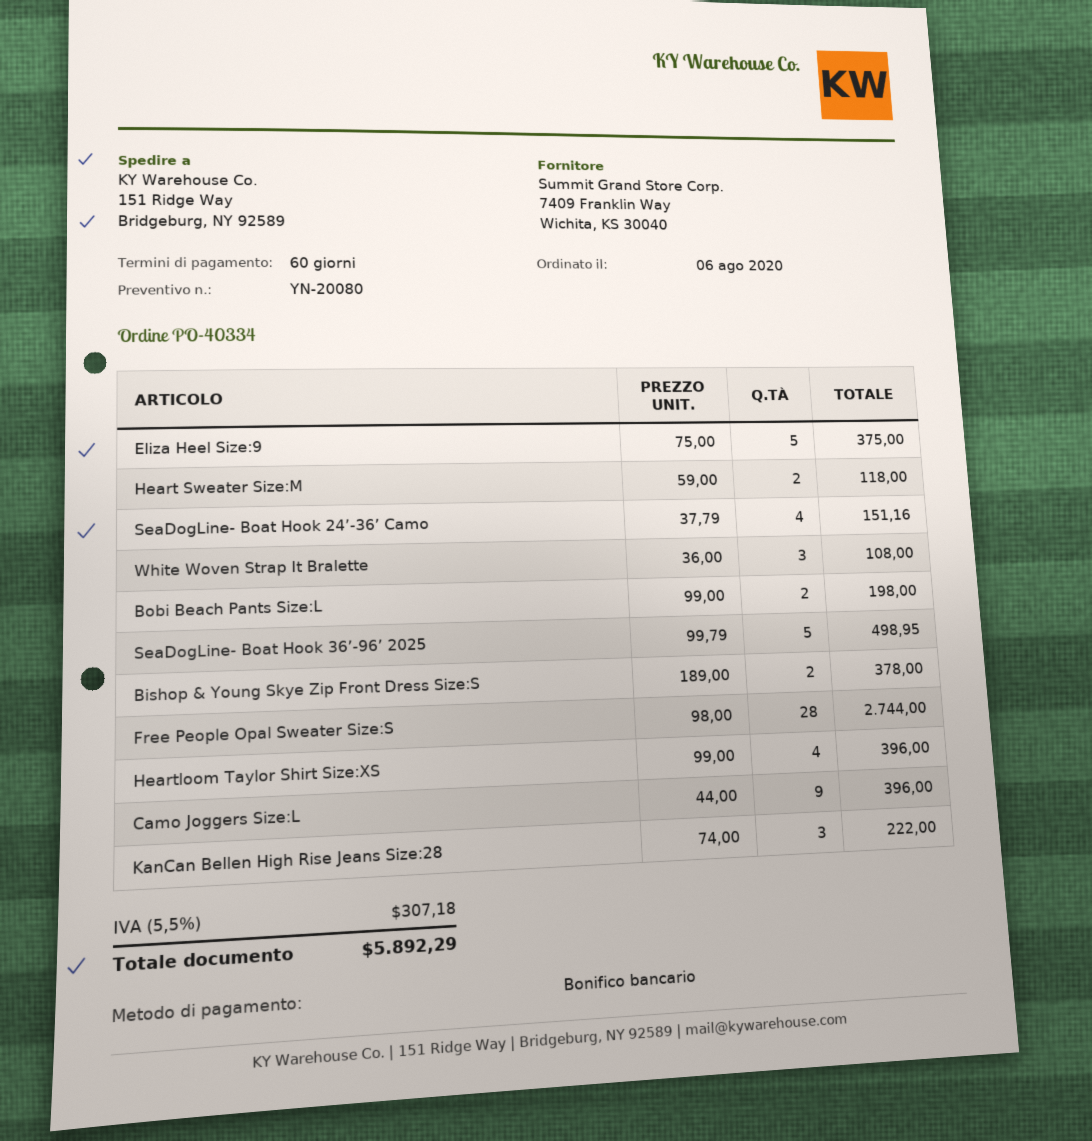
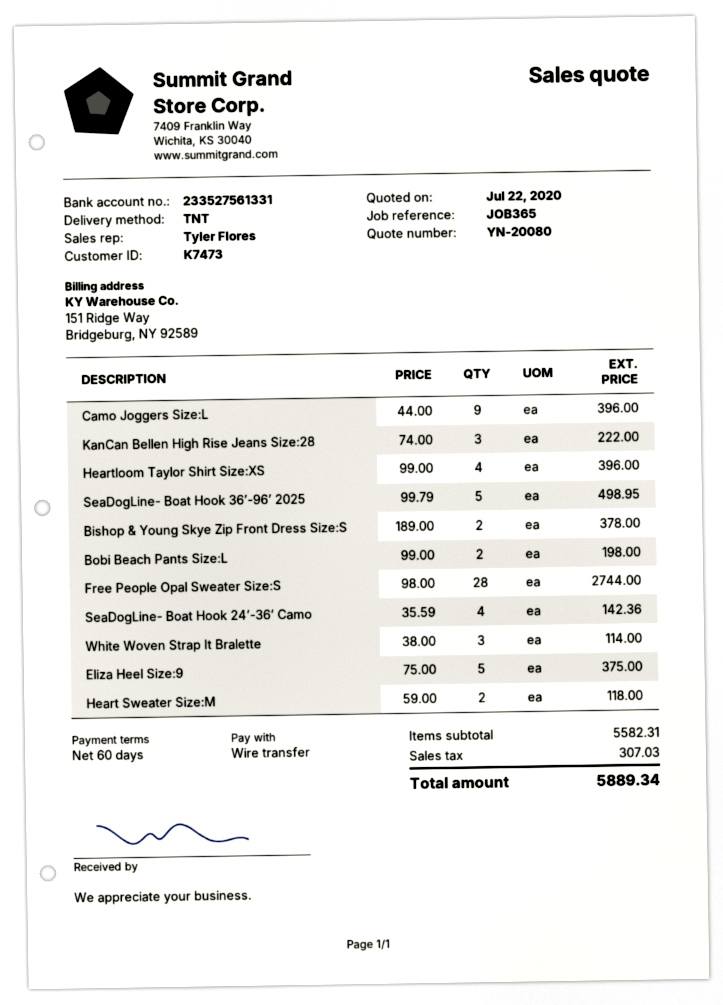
SeaDogLine- Boat Hook 24’-36’ Camo: 4 x 37.79 = 151.16 -> 4 x 35.59 = 142.36
White Woven Strap It Bralette: 3 x 36.00 = 108.00 -> 3 x 38.00 = 114.00
tax: 307.18 -> 307.03
total: 5892.29 -> 5889.34

